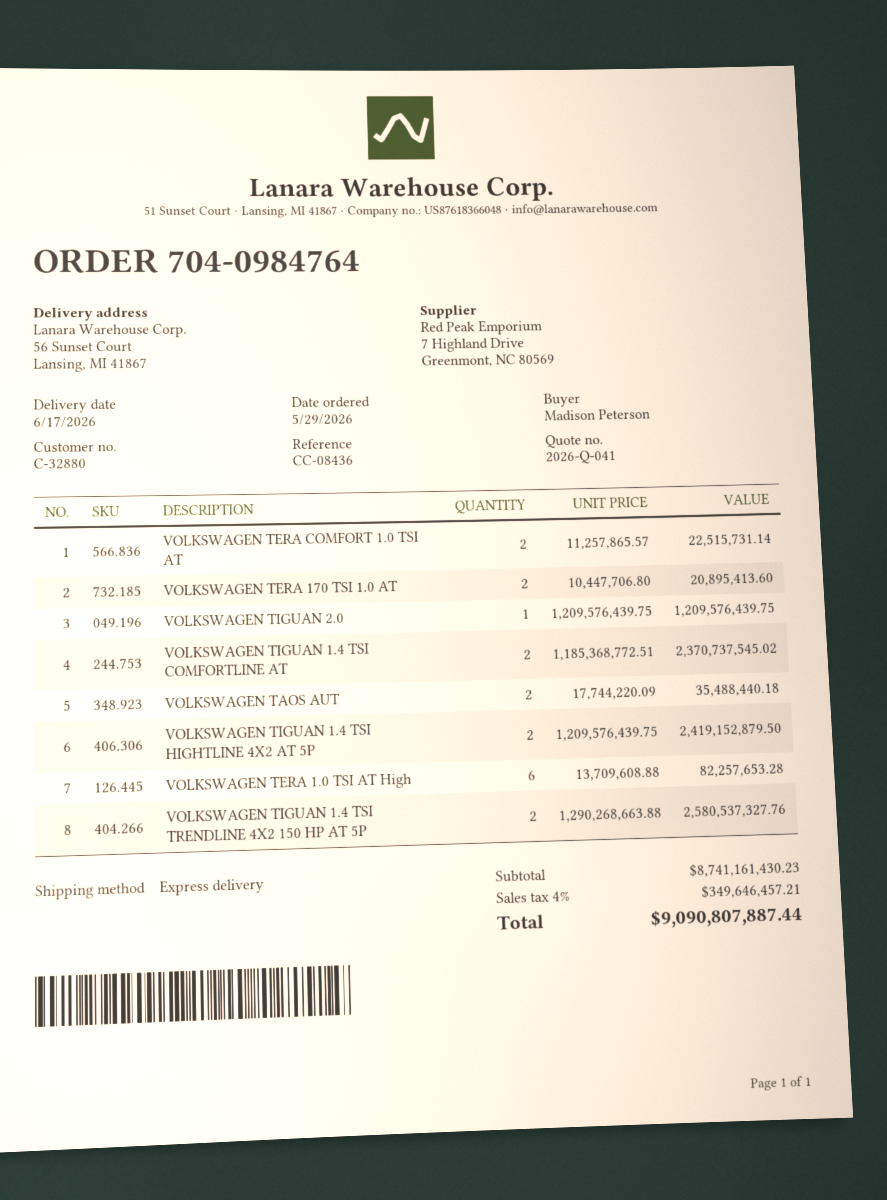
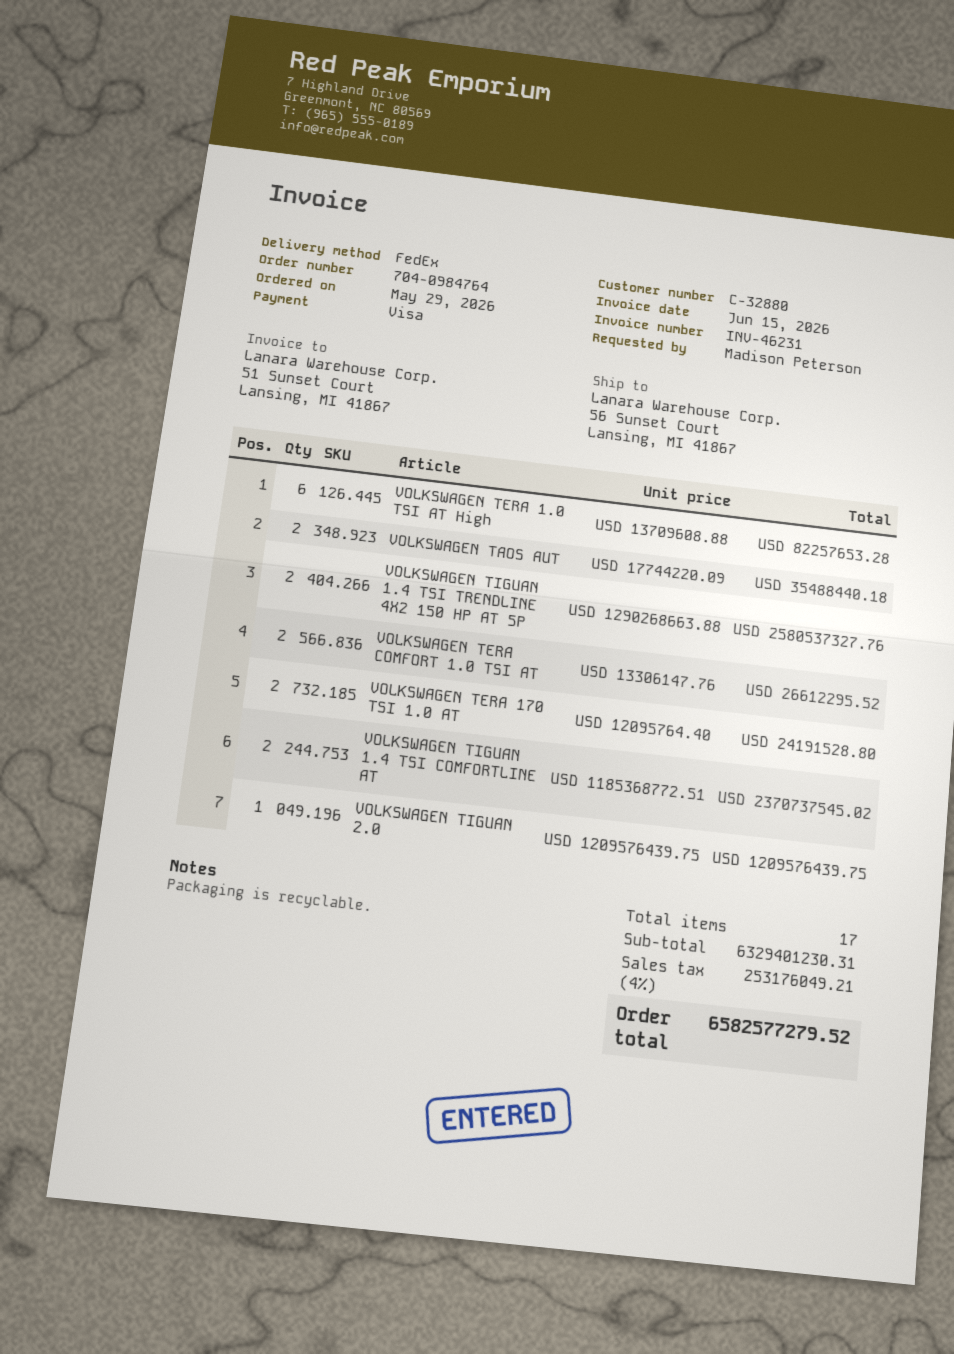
shipping method: express -> FedEx
VOLKSWAGEN TERA COMFORT 1.0 TSI AT: 2 x 11257865.57 = 22515731.14 -> 2 x 13306147.76 = 26612295.52
VOLKSWAGEN TERA 170 TSI 1.0 AT: 2 x 10447706.80 = 20895413.60 -> 2 x 12095764.40 = 24191528.80
VOLKSWAGEN TIGUAN 1.4 TSI HIGHTLINE 4X2 AT 5P: 2 x 1209576439.75 = 2419152879.50 -> none
subtotal: 8741161430.23 -> 6329401230.31
tax: 4% = 349646457.21 -> 4% = 253176049.21
total: 9090807887.44 -> 6582577279.52

